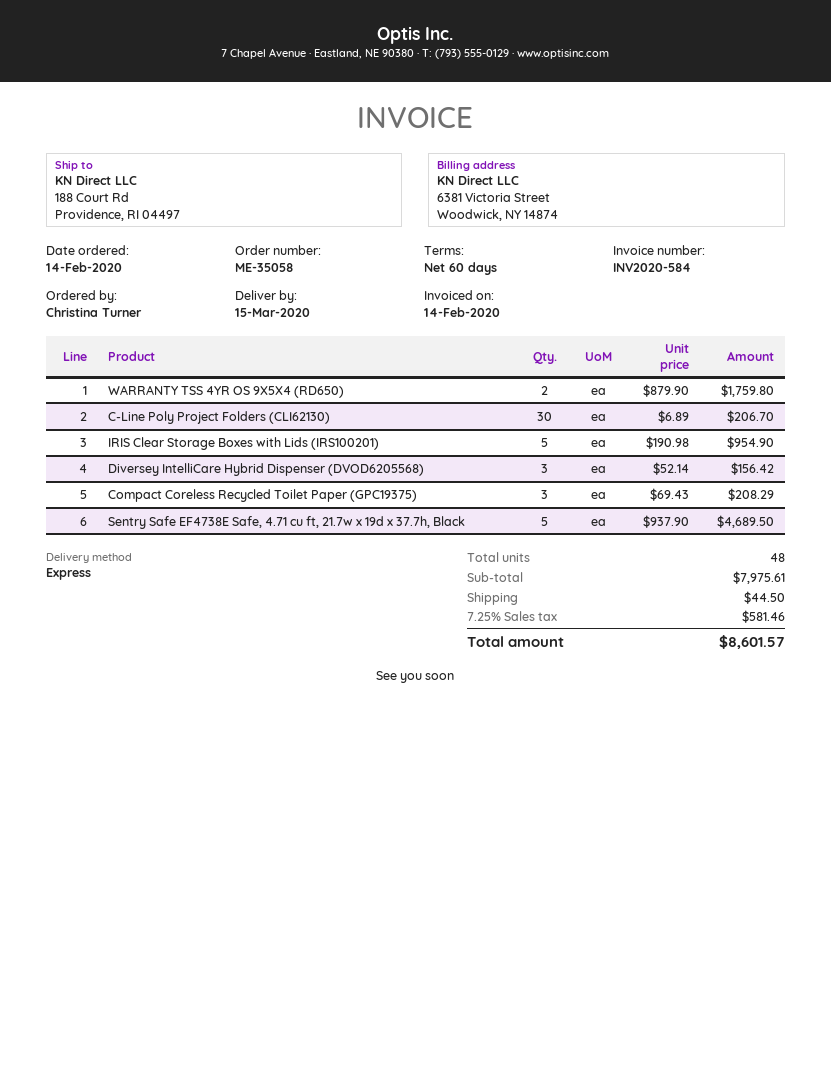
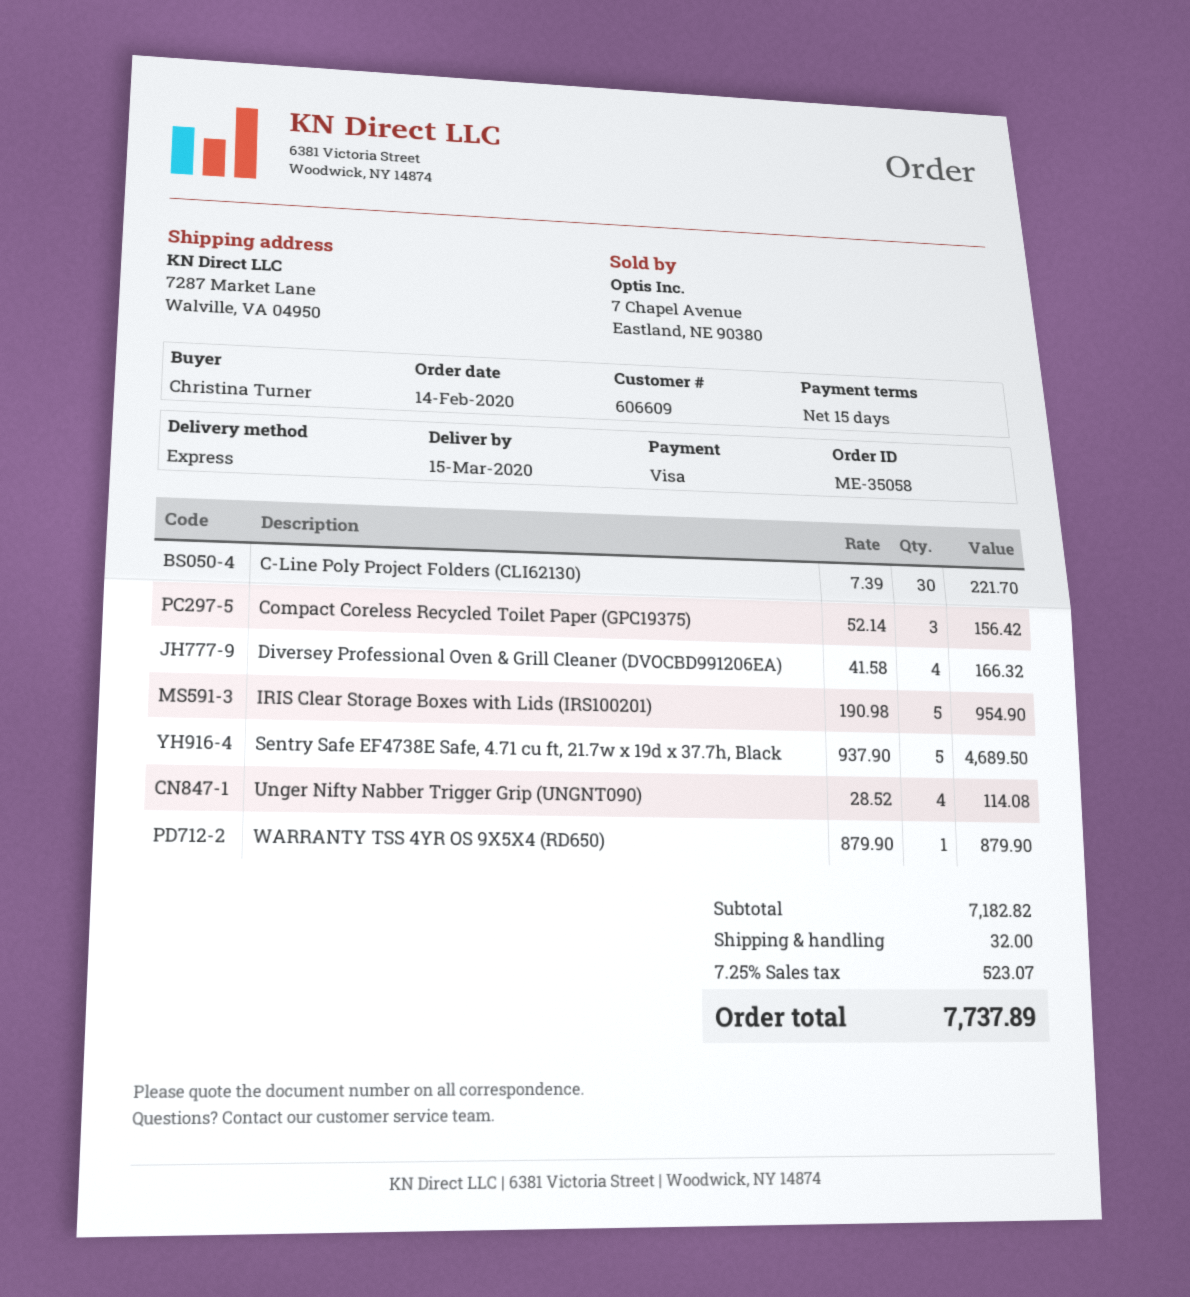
payment terms: 60 days -> 15 days
ship to: 188 Court Rd, Providence, RI 04497 -> 7287 Market Lane, Walville, VA 04950
WARRANTY TSS 4YR OS 9X5X4 (RD650): 2 x 879.90 = 1759.80 -> 1 x 879.90 = 879.90
C-Line Poly Project Folders (CLI62130): 30 x 6.89 = 206.70 -> 30 x 7.39 = 221.70
Diversey IntelliCare Hybrid Dispenser (DVOD6205568): 3 x 52.14 = 156.42 -> none
Compact Coreless Recycled Toilet Paper (GPC19375): 3 x 69.43 = 208.29 -> 3 x 52.14 = 156.42
Diversey Professional Oven & Grill Cleaner (DVOCBD991206EA): none -> 4 x 41.58 = 166.32
Unger Nifty Nabber Trigger Grip (UNGNT090): none -> 4 x 28.52 = 114.08
subtotal: 7975.61 -> 7182.82
shipping: 44.50 -> 32.00
tax: 7.25% = 581.46 -> 7.25% = 523.07
total: 8601.57 -> 7737.89

